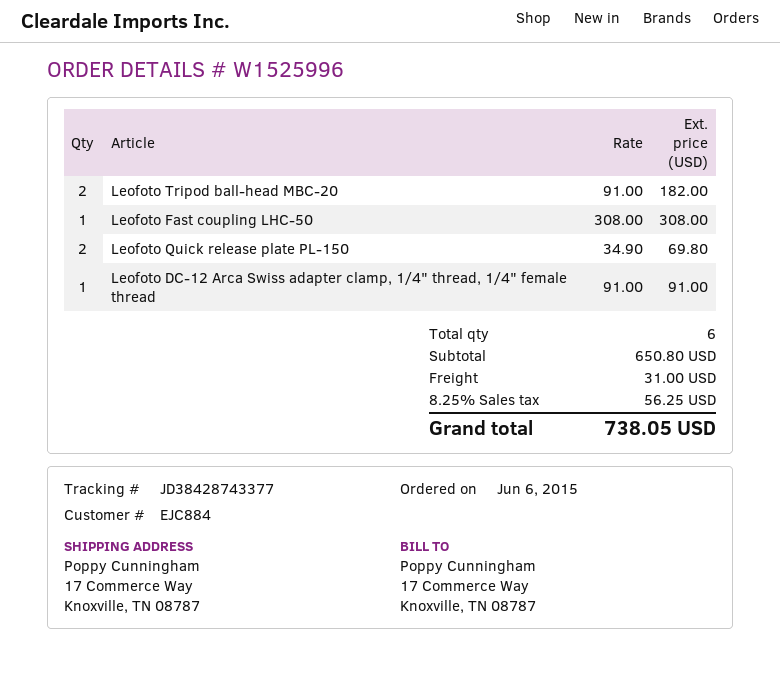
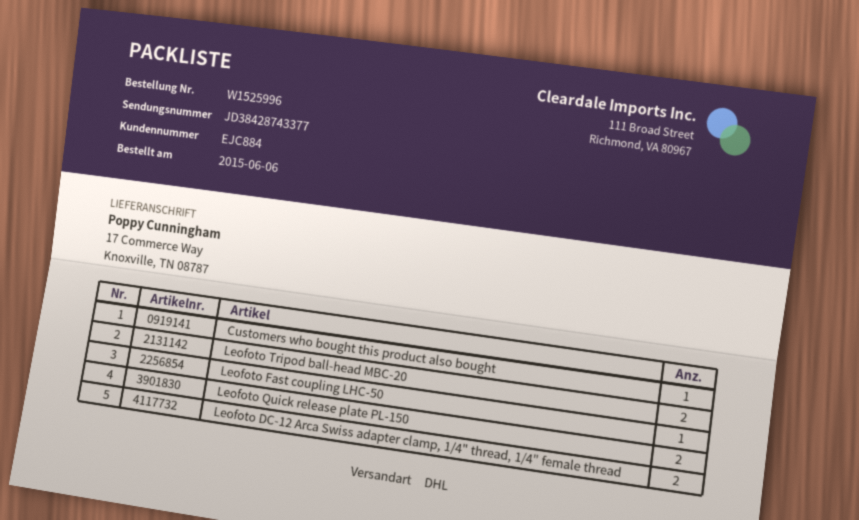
Leofoto DC-12 Arca Swiss adapter clamp, 1/4" thread, 1/4" female thread: 1 -> 2
Customers who bought this product also bought: none -> 1

